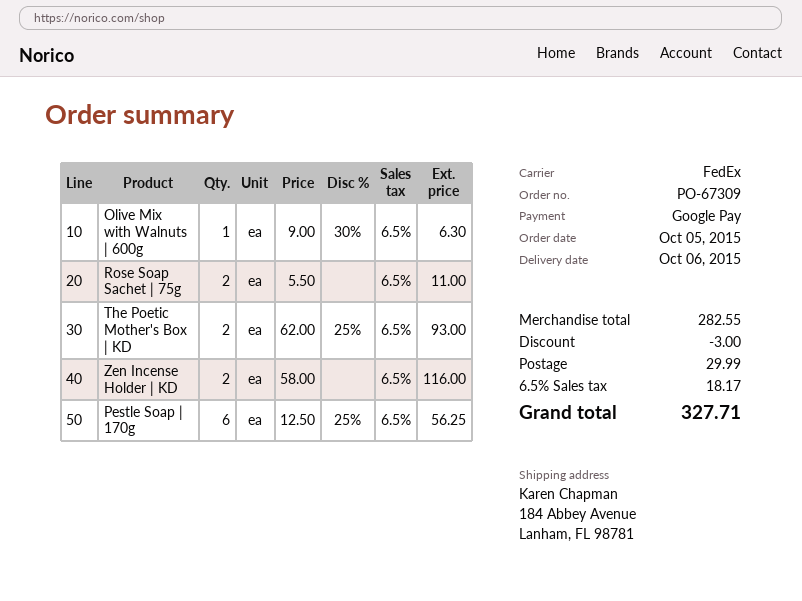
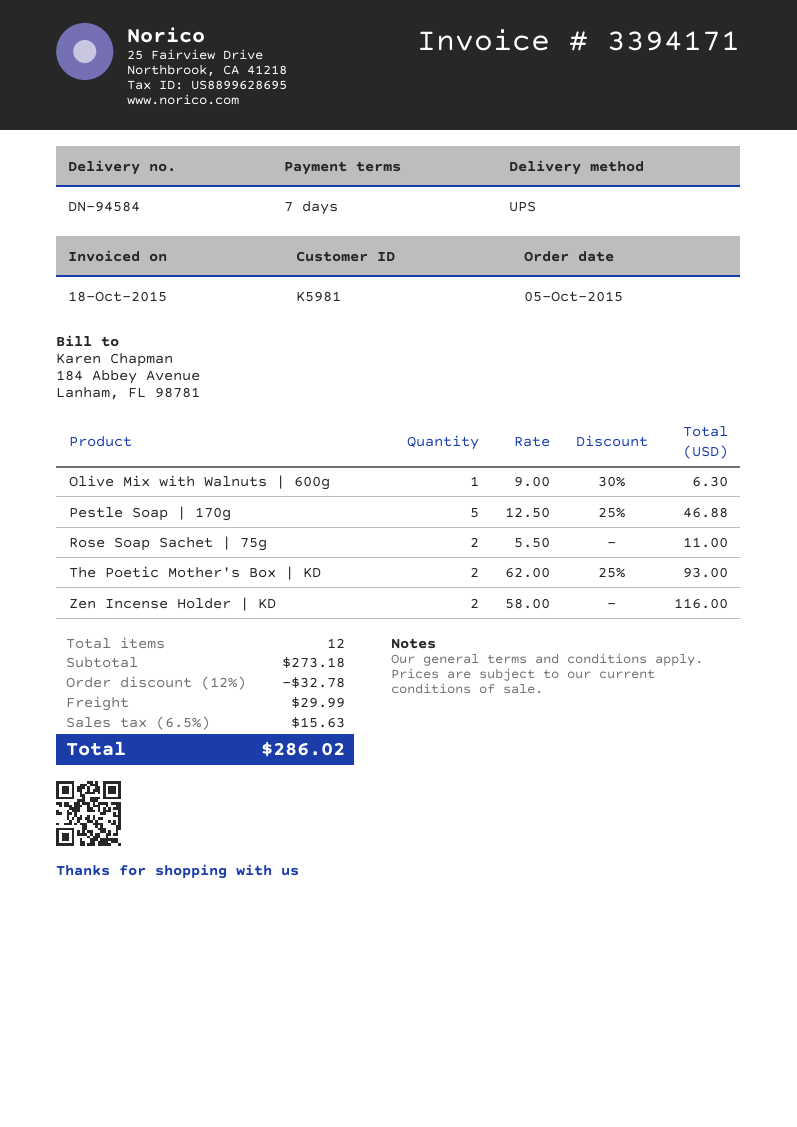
shipping method: FedEx -> UPS
Pestle Soap | 170g: 6 x 12.50 - 25% = 56.25 -> 5 x 12.50 - 25% = 46.88
subtotal: 282.55 -> 273.18
discount: 3.00 -> 32.78
tax: 6.5% = 18.17 -> 6.5% = 15.63
total: 327.71 -> 286.02

